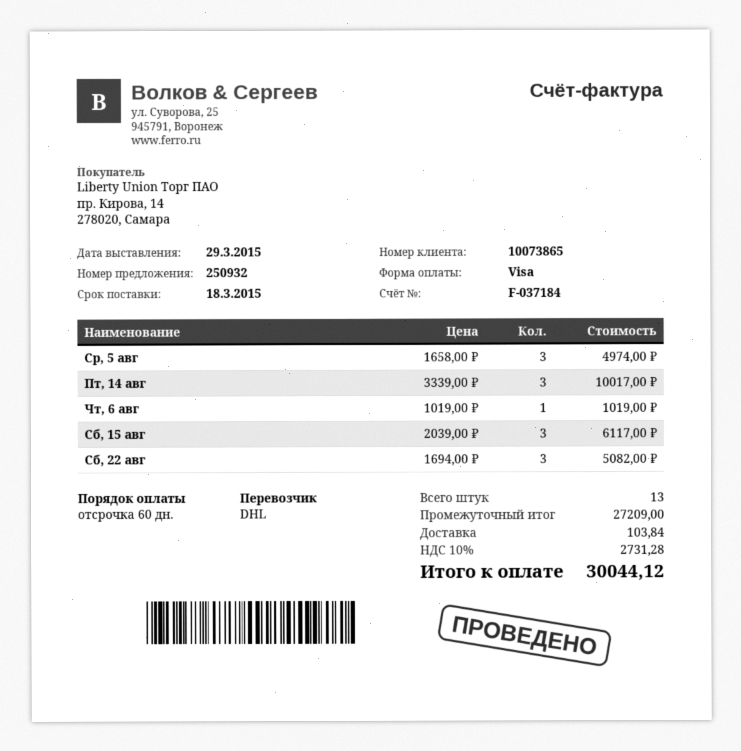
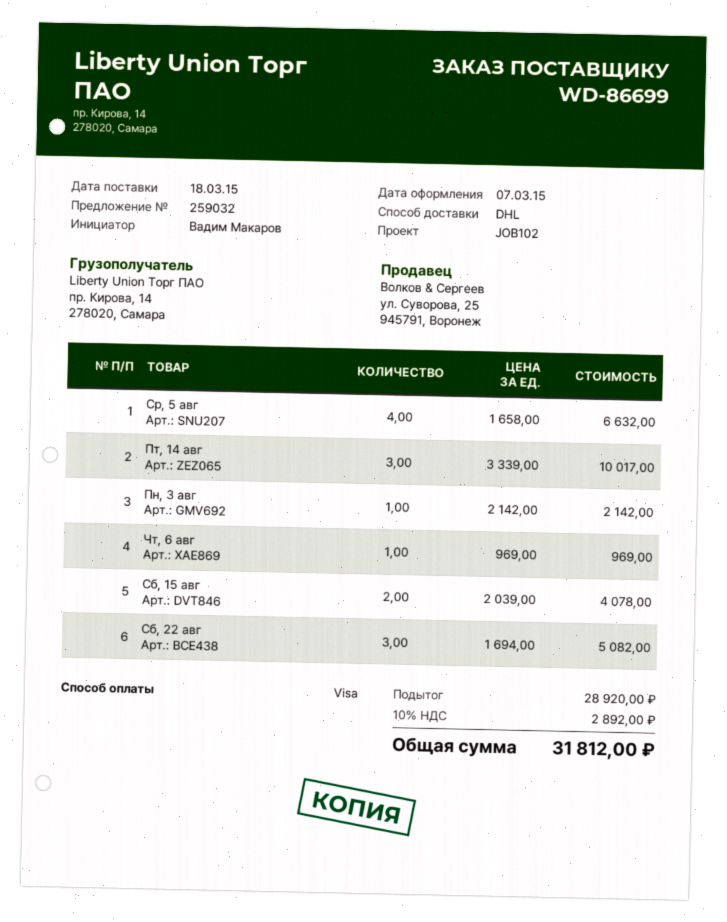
quote number: 250932 -> 259032
Ср, 5 авг: 3 x 1658.00 = 4974.00 -> 4 x 1658.00 = 6632.00
Чт, 6 авг: 1 x 1019.00 = 1019.00 -> 1 x 969.00 = 969.00
Сб, 15 авг: 3 x 2039.00 = 6117.00 -> 2 x 2039.00 = 4078.00
Пн, 3 авг: none -> 1 x 2142.00 = 2142.00
subtotal: 27209.00 -> 28920.00
shipping: 103.84 -> none
tax: 10% = 2731.28 -> 10% = 2892.00
total: 30044.12 -> 31812.00

